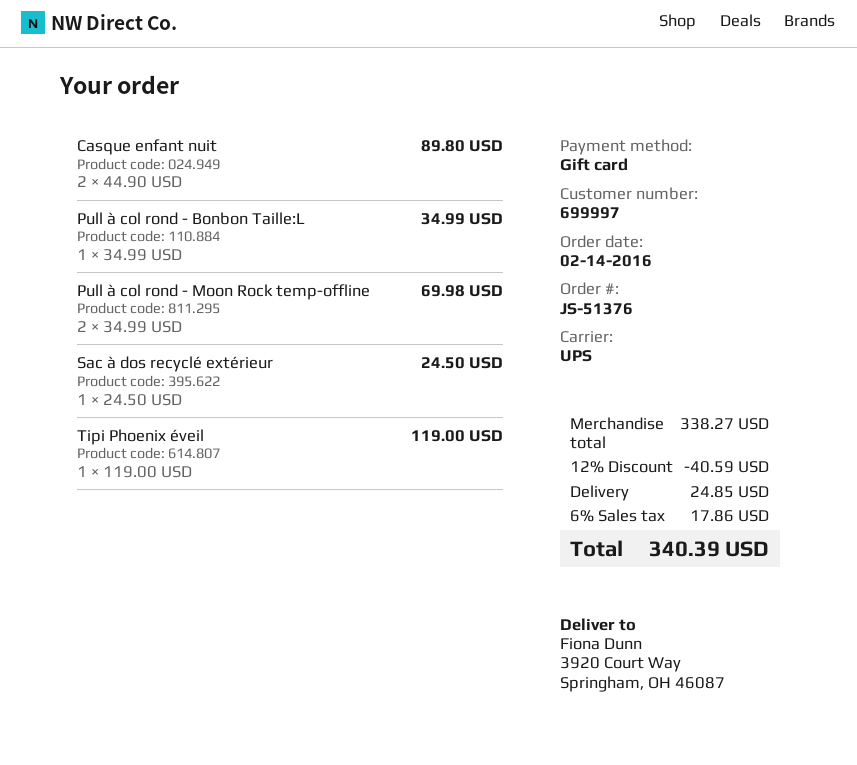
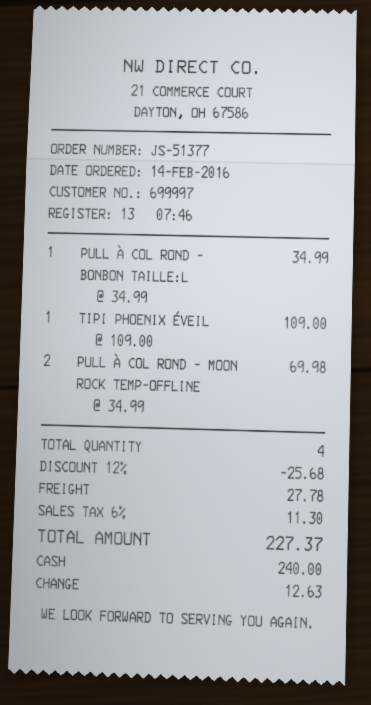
order number: JS-51376 -> JS-51377
payment method: gift card -> cash
Casque enfant nuit: 2 x 44.90 = 89.80 -> none
Sac à dos recyclé extérieur: 1 x 24.50 = 24.50 -> none
Tipi Phoenix éveil: 1 x 119.00 = 119.00 -> 1 x 109.00 = 109.00
discount: 12% = 40.59 -> 12% = 25.68
shipping: 24.85 -> 27.78
tax: 6% = 17.86 -> 6% = 11.30
total: 340.39 -> 227.37

